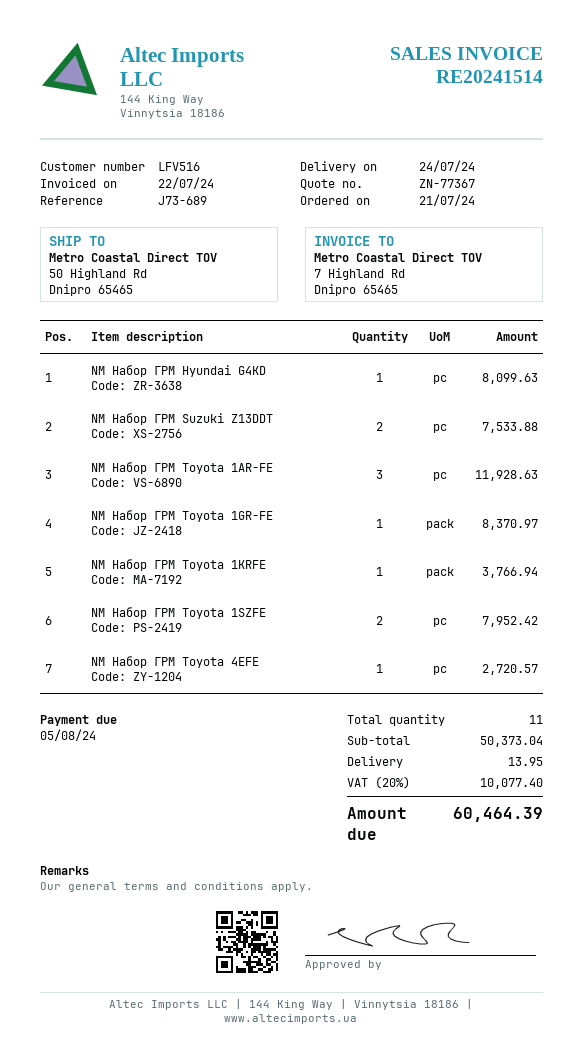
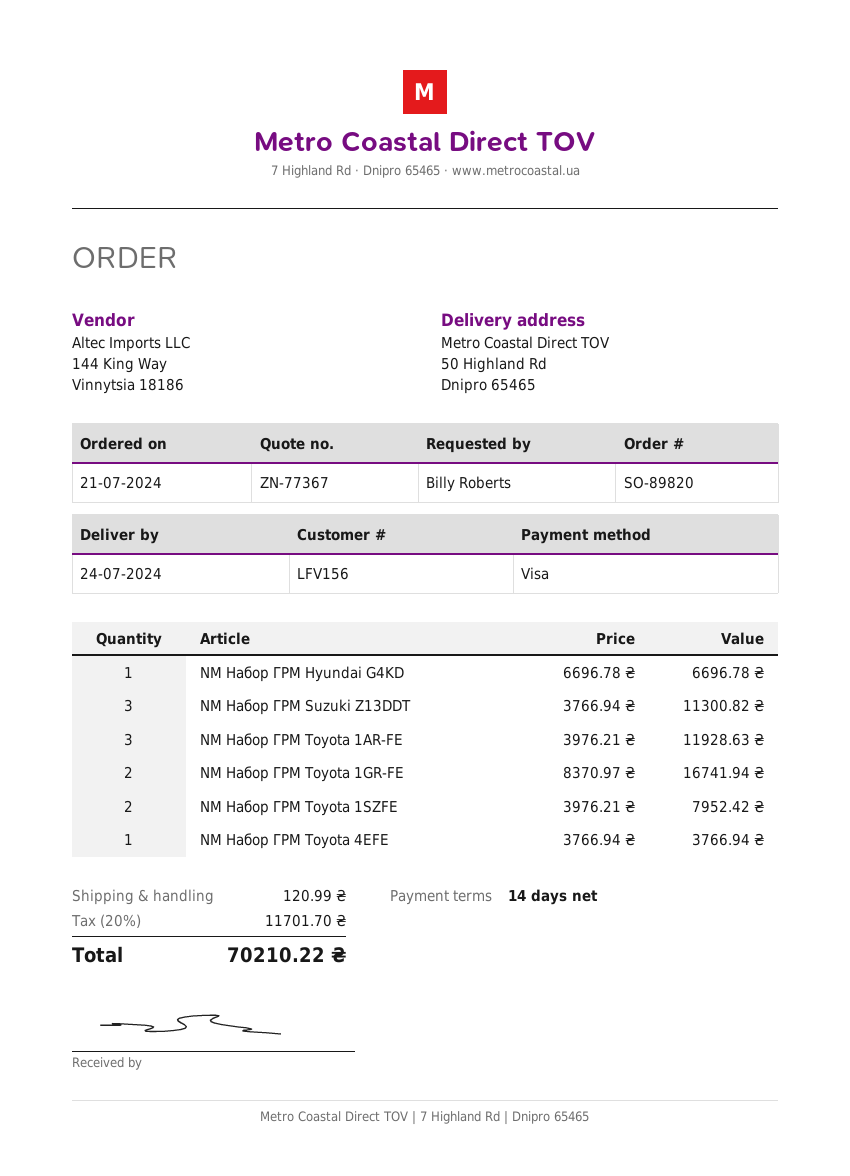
customer number: LFV516 -> LFV156
NM Набор ГРМ Hyundai G4KD: 1 for 8099.63 -> 1 for 6696.78
NM Набор ГРМ Suzuki Z13DDT: 2 for 7533.88 -> 3 for 11300.82
NM Набор ГРМ Toyota 1GR-FE: 1 for 8370.97 -> 2 for 16741.94
NM Набор ГРМ Toyota 1KRFE: 1 for 3766.94 -> none
NM Набор ГРМ Toyota 4EFE: 1 for 2720.57 -> 1 for 3766.94
shipping: 13.95 -> 120.99
tax: 20% = 10077.40 -> 20% = 11701.70
total: 60464.39 -> 70210.22

